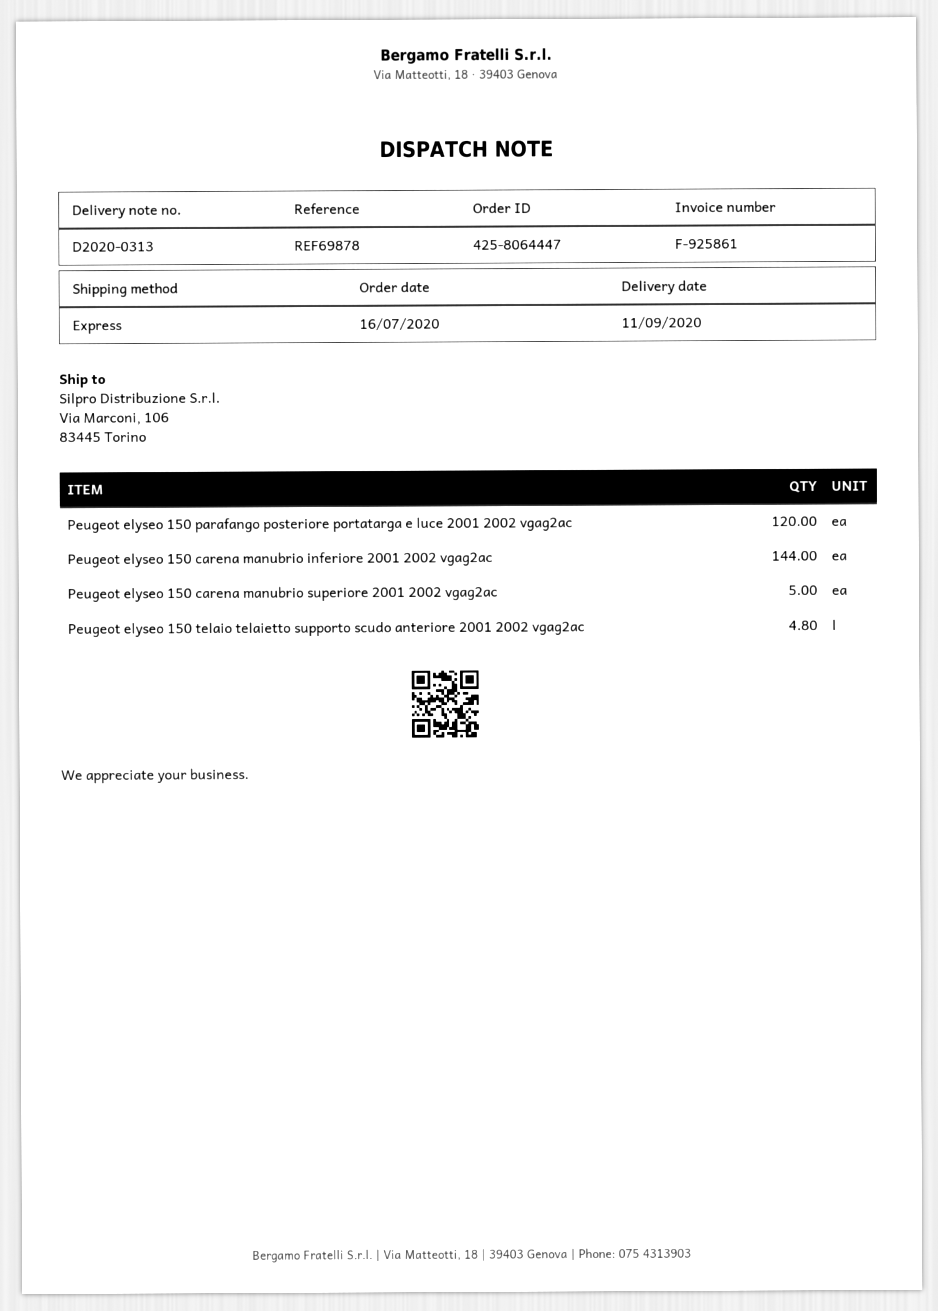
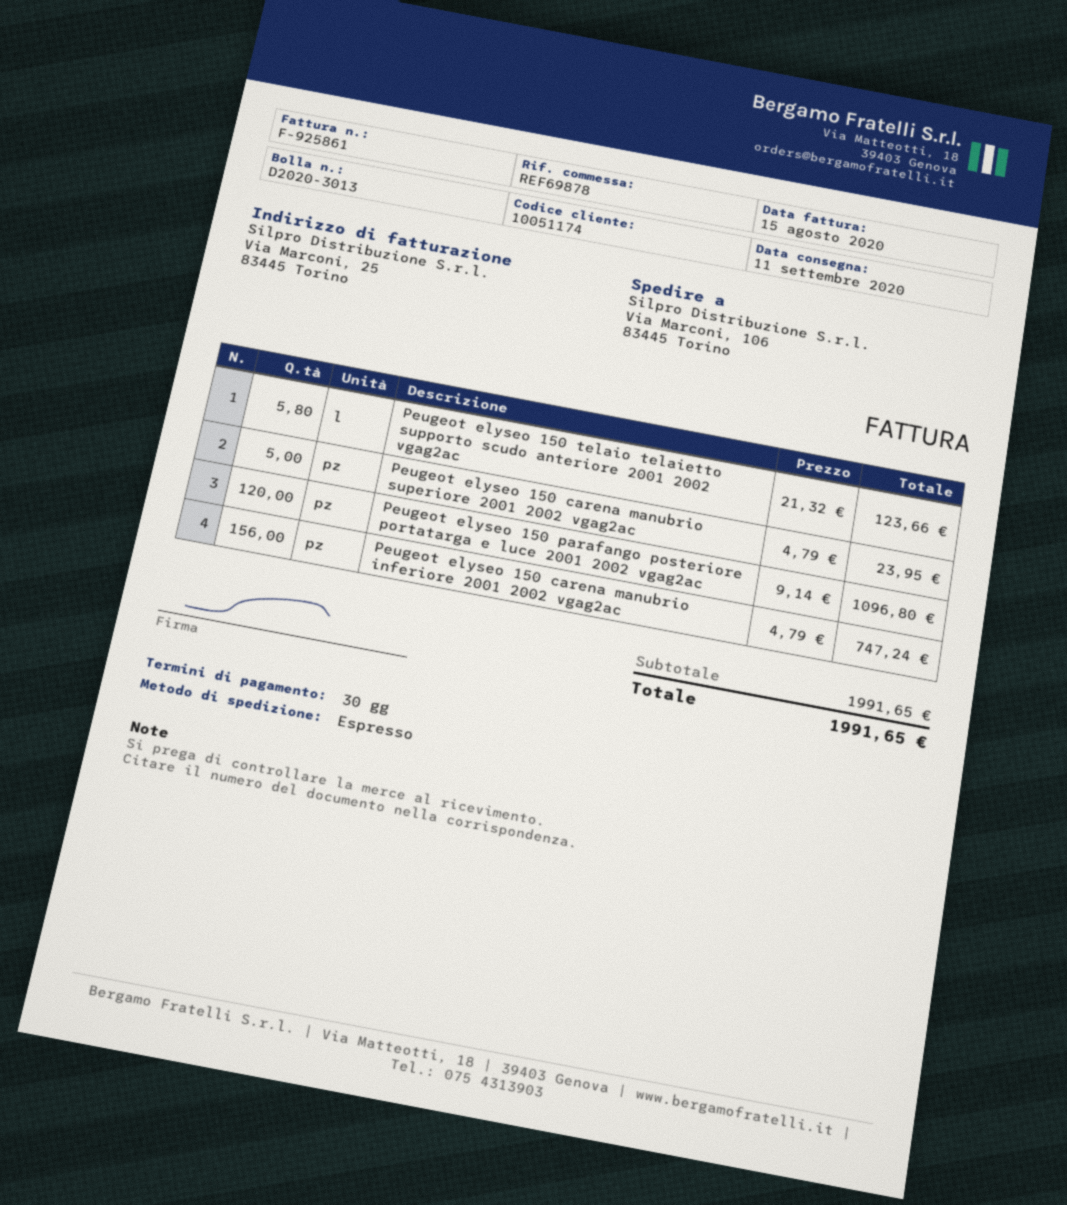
delivery note number: D2020-0313 -> D2020-3013
Peugeot elyseo 150 carena manubrio inferiore 2001 2002 vgag2ac: 144 -> 156
Peugeot elyseo 150 telaio telaietto supporto scudo anteriore 2001 2002 vgag2ac: 4.8 -> 5.8

